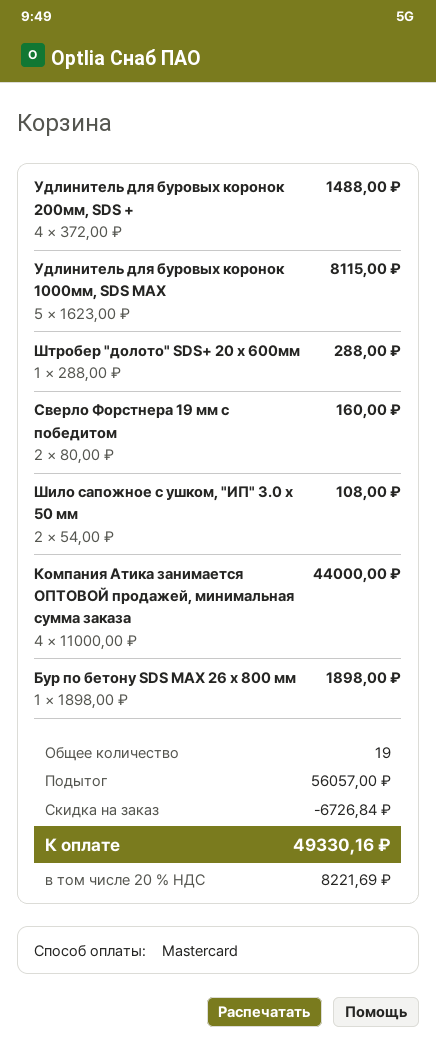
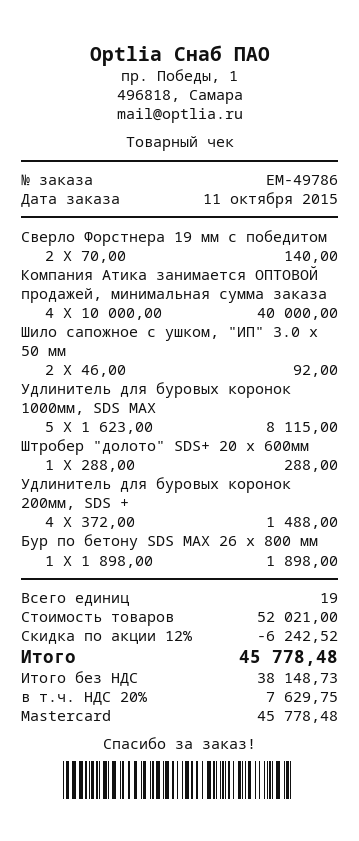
Сверло Форстнера 19 мм с победитом: 2 x 80.00 = 160.00 -> 2 x 70.00 = 140.00
Шило сапожное с ушком, "ИП" 3.0 х 50 мм: 2 x 54.00 = 108.00 -> 2 x 46.00 = 92.00
Компания Атика занимается ОПТОВОЙ продажей, минимальная сумма заказа: 4 x 11000.00 = 44000.00 -> 4 x 10000.00 = 40000.00
subtotal: 56057.00 -> 52021.00
discount: 6726.84 -> 6242.52
tax: 20% = 8221.69 -> 20% = 7629.75
total: 49330.16 -> 45778.48

